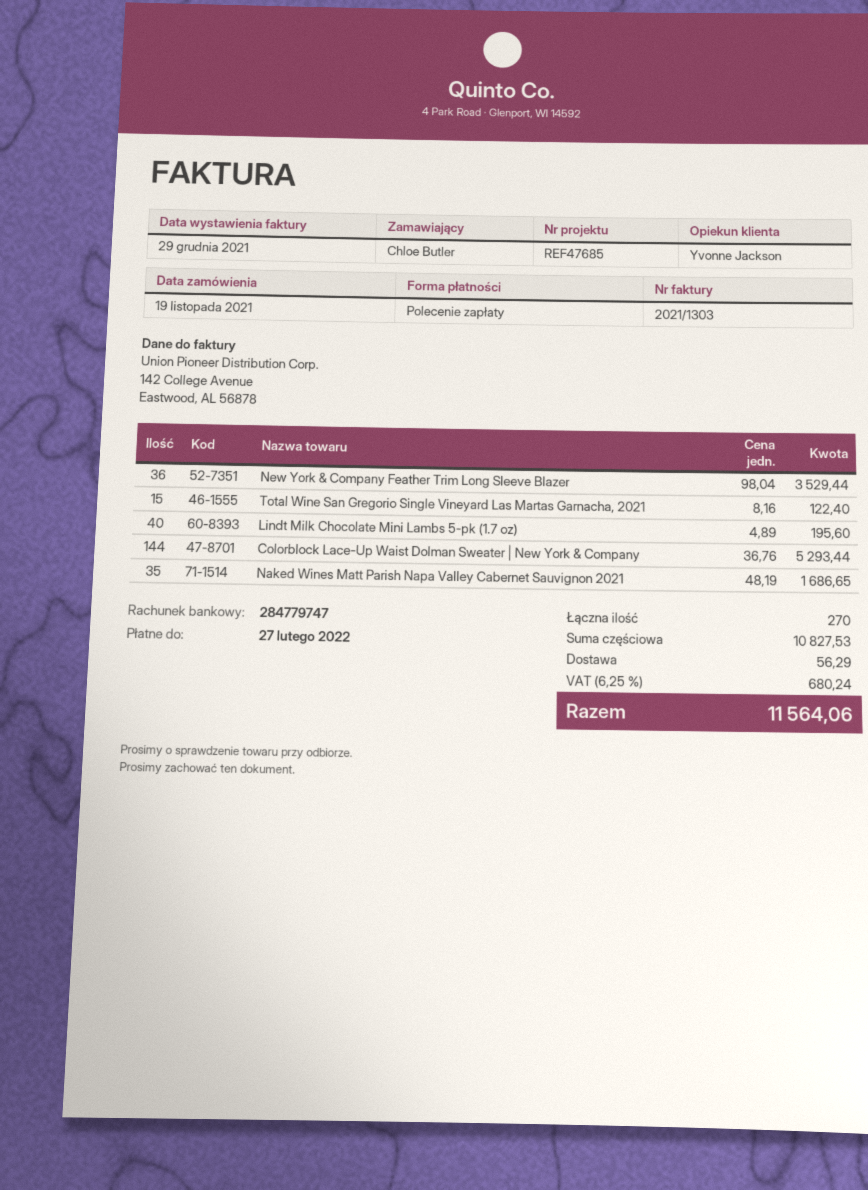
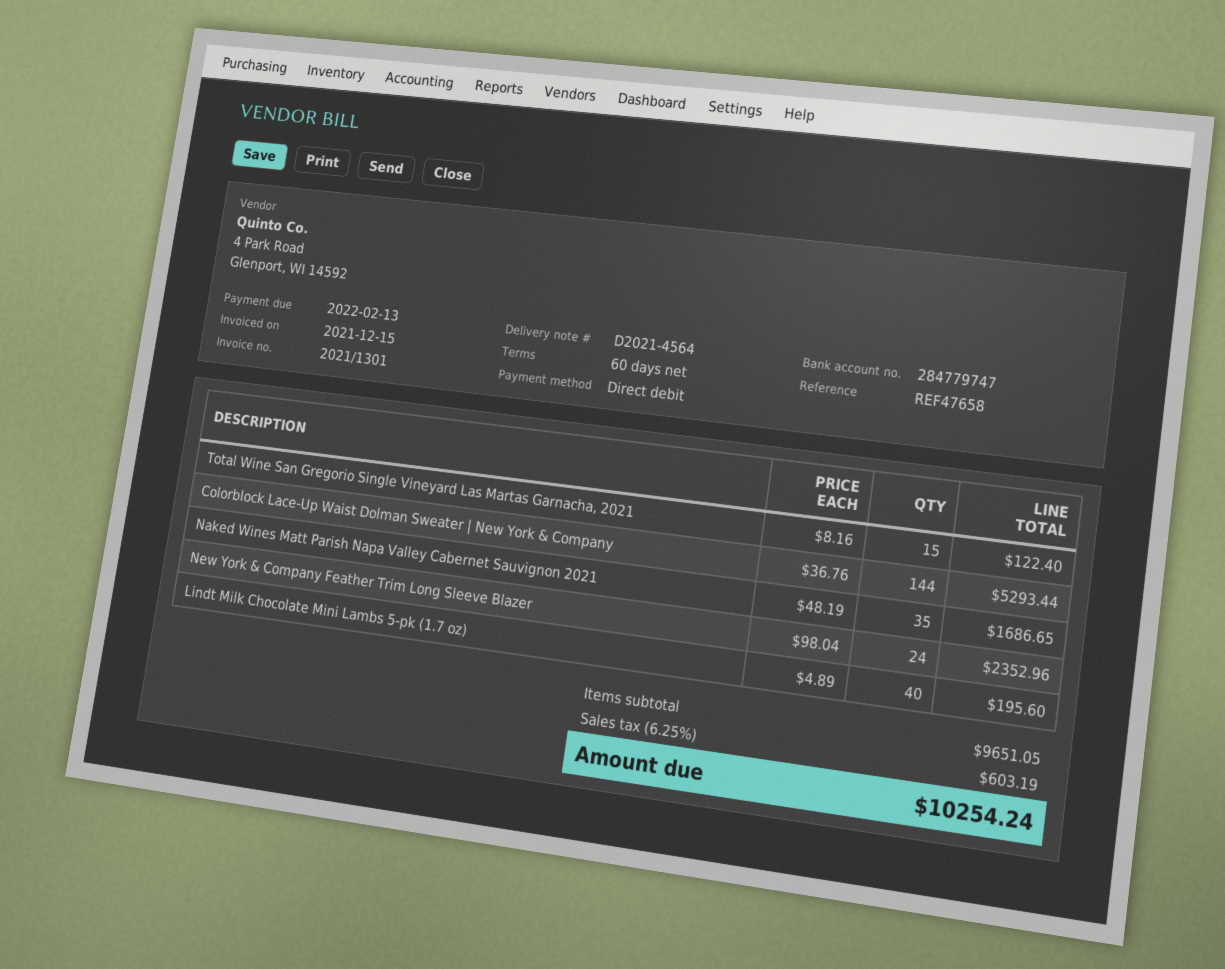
invoice number: 2021/1303 -> 2021/1301
invoice date: 2021-12-29 -> 2021-12-15
due date: 2022-02-27 -> 2022-02-13
reference: REF47685 -> REF47658
New York & Company Feather Trim Long Sleeve Blazer: 36 x 98.04 = 3529.44 -> 24 x 98.04 = 2352.96
subtotal: 10827.53 -> 9651.05
shipping: 56.29 -> none
tax: 6.25% = 680.24 -> 6.25% = 603.19
total: 11564.06 -> 10254.24

